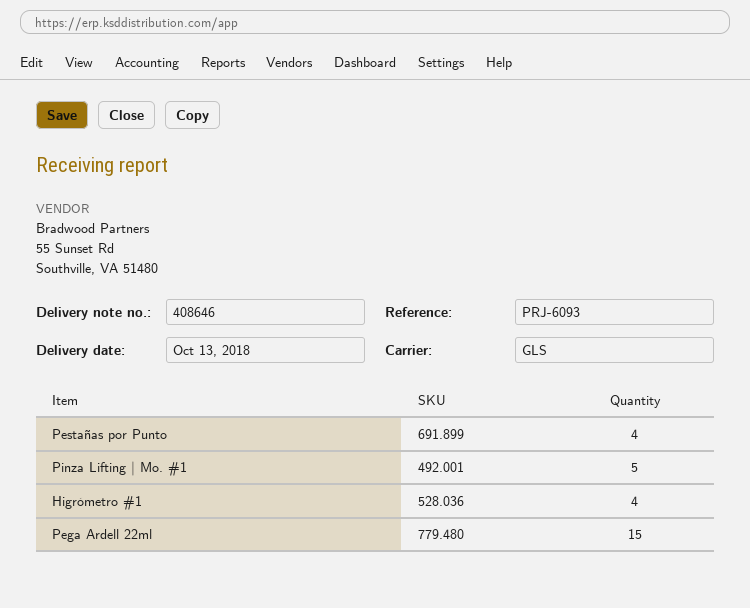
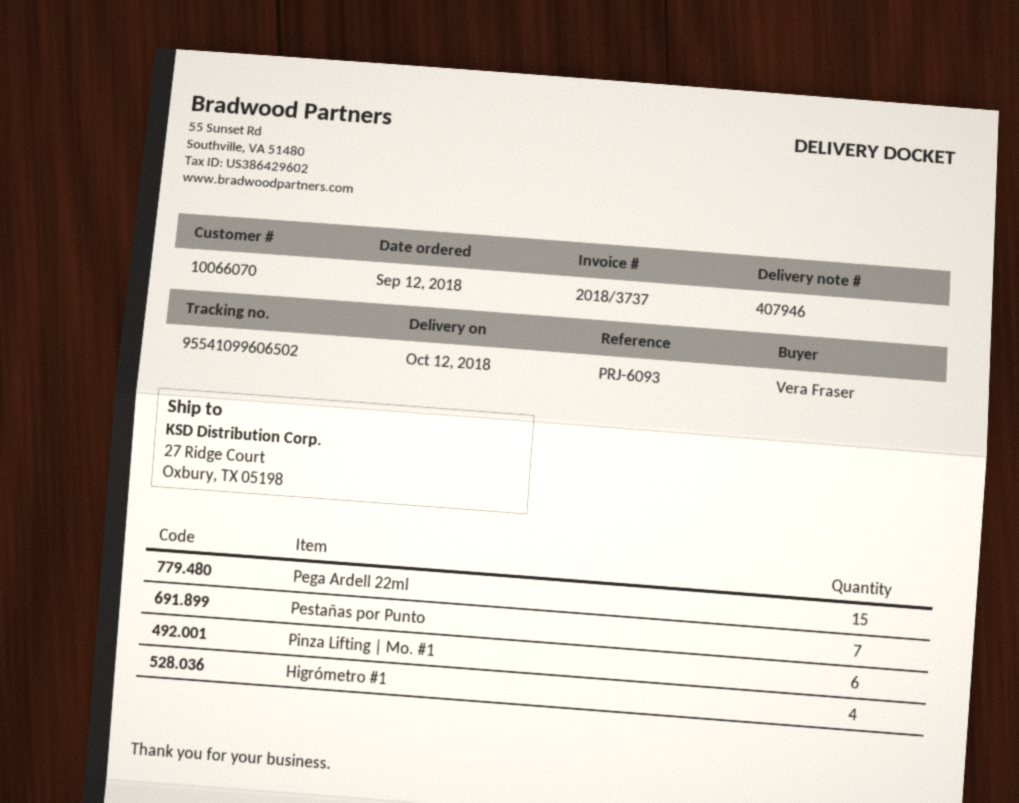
delivery note number: 408646 -> 407946
delivery date: 2018-10-13 -> 2018-10-12
Pestañas por Punto: 4 -> 7
Pinza Lifting | Mo. #1: 5 -> 6

